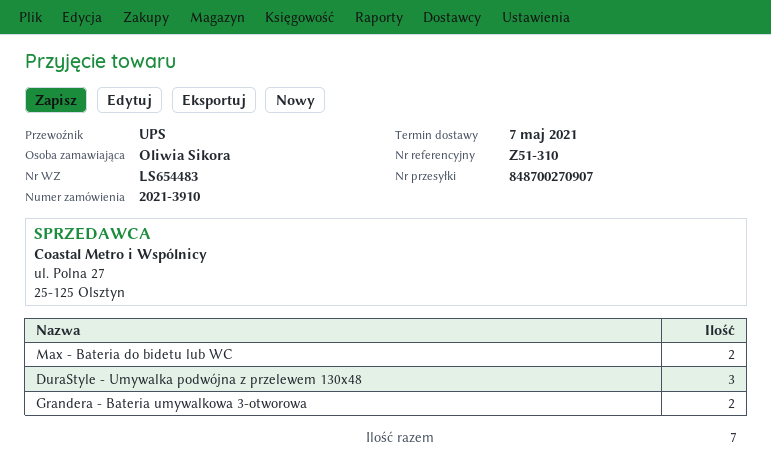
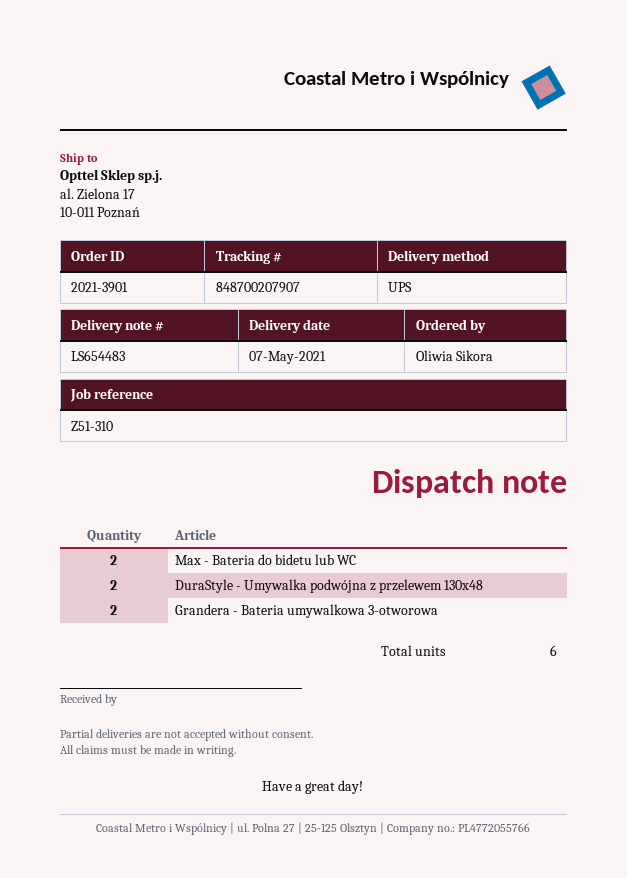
order number: 2021-3910 -> 2021-3901
tracking number: 848700270907 -> 848700207907
DuraStyle - Umywalka podwójna z przelewem 130x48: 3 -> 2
total quantity: 7 -> 6

